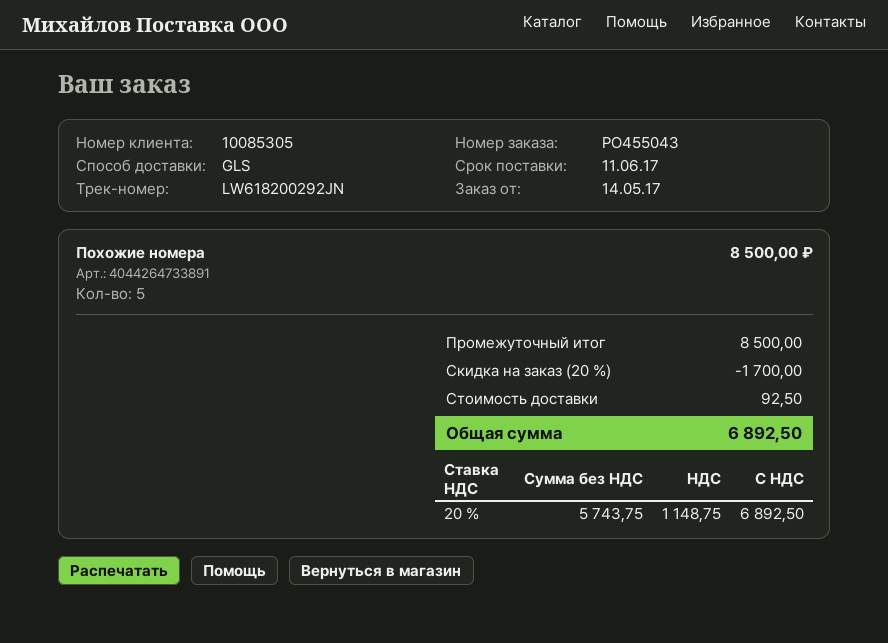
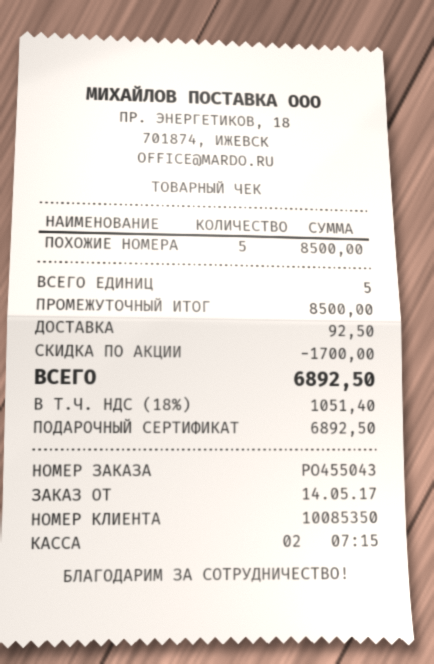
customer number: 10085305 -> 10085350
tax: 20% = 1148.75 -> 18% = 1051.40

